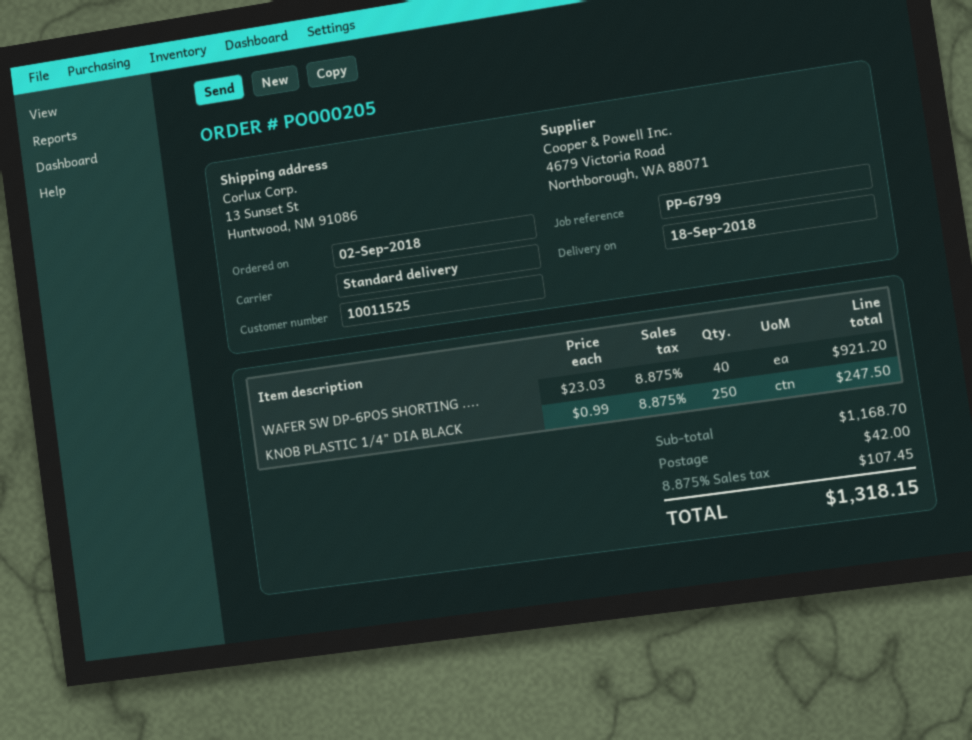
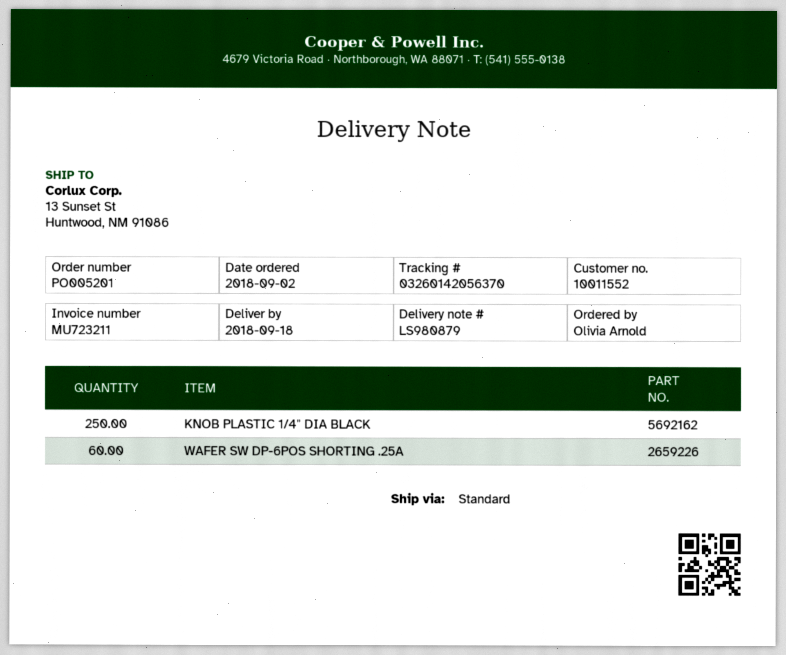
order number: PO000205 -> PO005201
customer number: 10011525 -> 10011552
WAFER SW DP-6POS SHORTING ....: 40 -> 60

